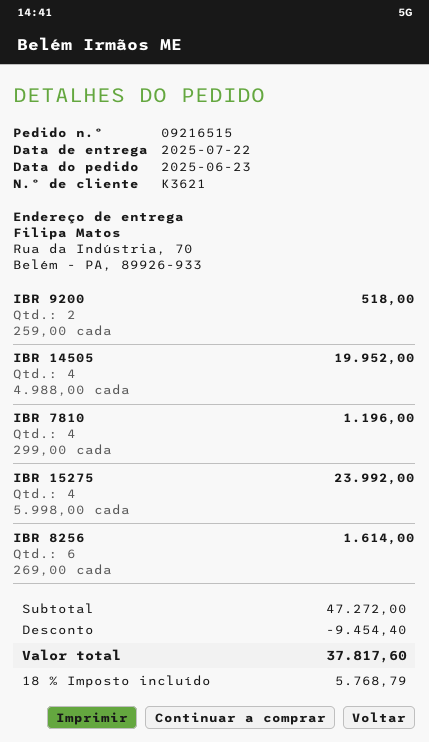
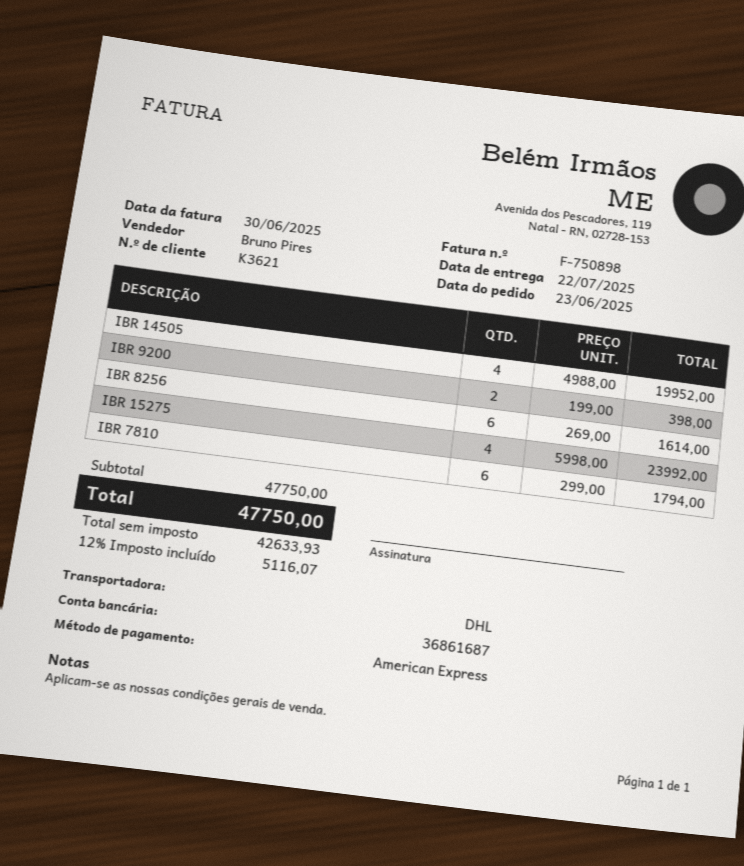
IBR 9200: 2 x 259.00 = 518.00 -> 2 x 199.00 = 398.00
IBR 7810: 4 x 299.00 = 1196.00 -> 6 x 299.00 = 1794.00
subtotal: 47272.00 -> 47750.00
discount: 9454.40 -> none
tax: 18% = 5768.79 -> 12% = 5116.07
total: 37817.60 -> 47750.00

